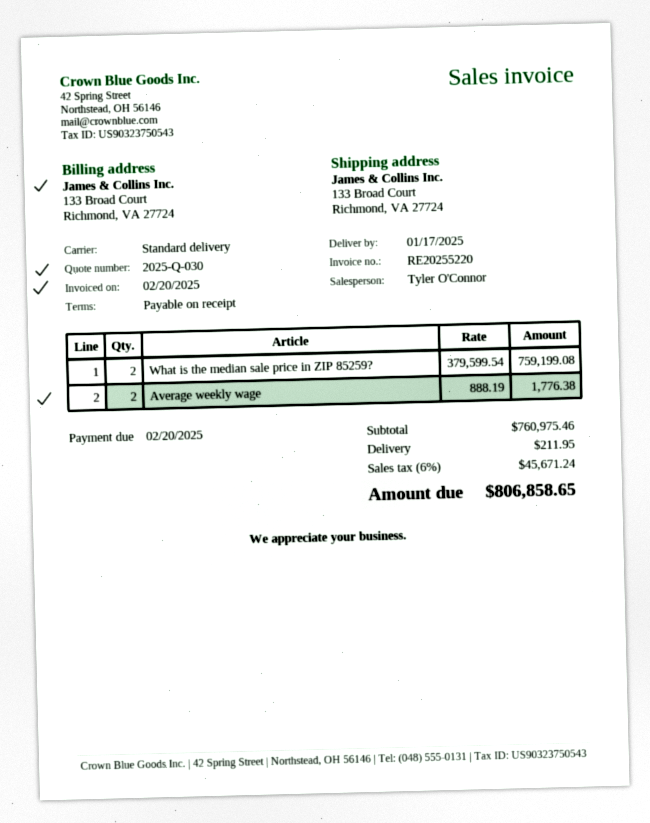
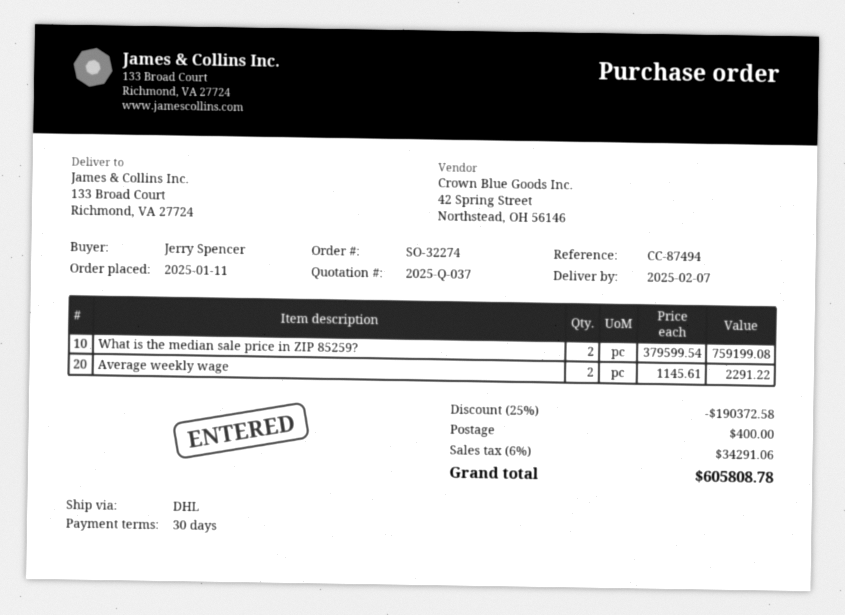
quote number: 2025-Q-030 -> 2025-Q-037
delivery date: 2025-01-17 -> 2025-02-07
payment terms: on receipt -> 30 days
shipping method: standard -> DHL
Average weekly wage: 2 x 888.19 = 1776.38 -> 2 x 1145.61 = 2291.22
discount: none -> 25% = 190372.58
shipping: 211.95 -> 400.00
tax: 6% = 45671.24 -> 6% = 34291.06
total: 806858.65 -> 605808.78

